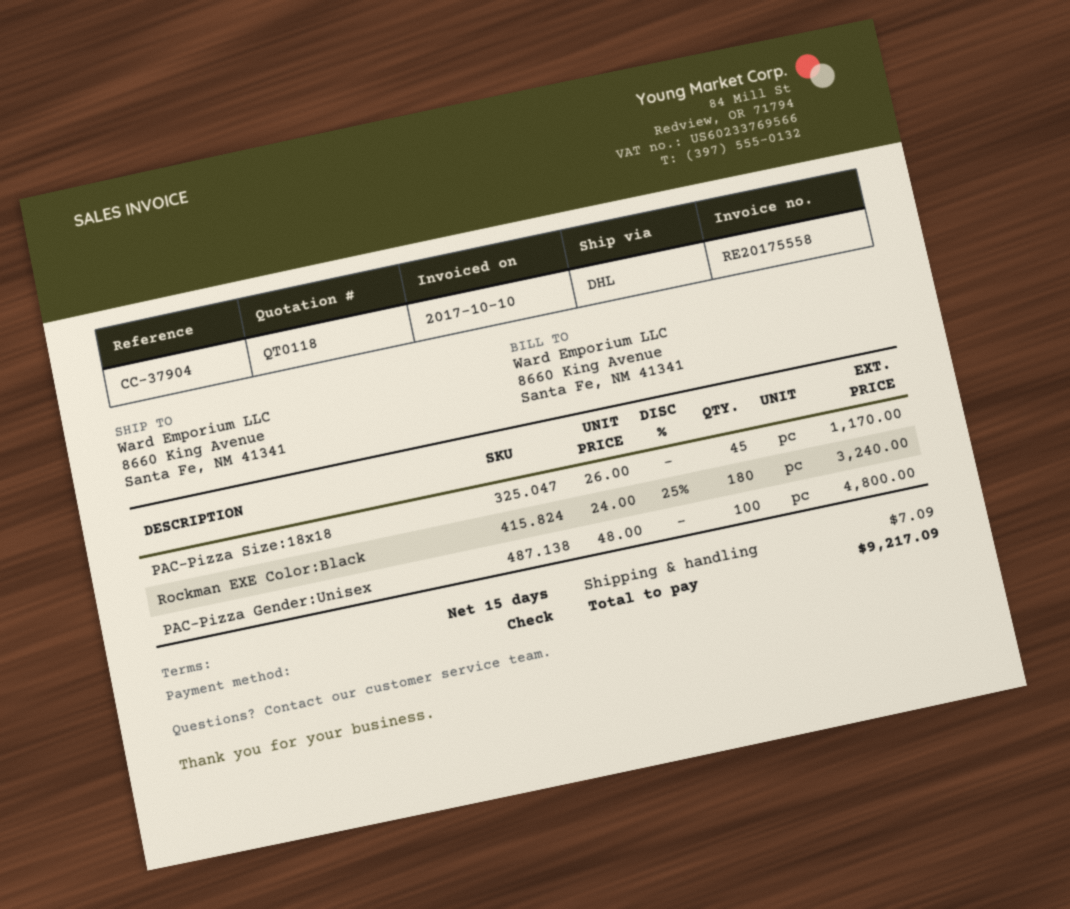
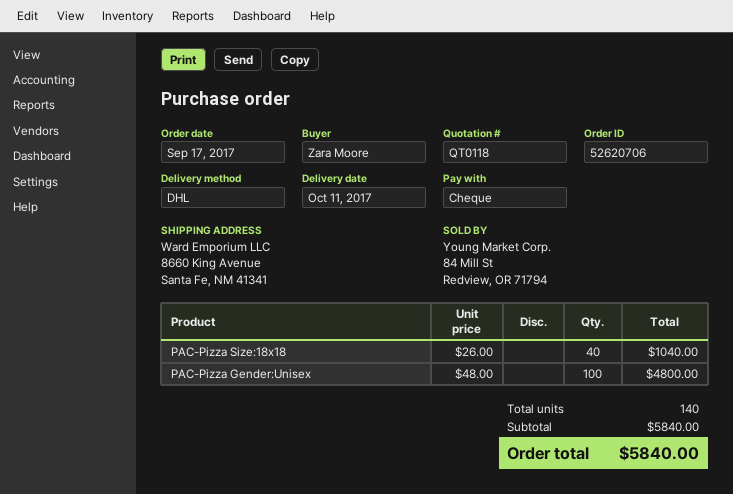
PAC-Pizza Size:18x18: 45 x 26.00 = 1170.00 -> 40 x 26.00 = 1040.00
Rockman EXE Color:Black: 180 x 24.00 - 25% = 3240.00 -> none
shipping: 7.09 -> none
total: 9217.09 -> 5840.00

